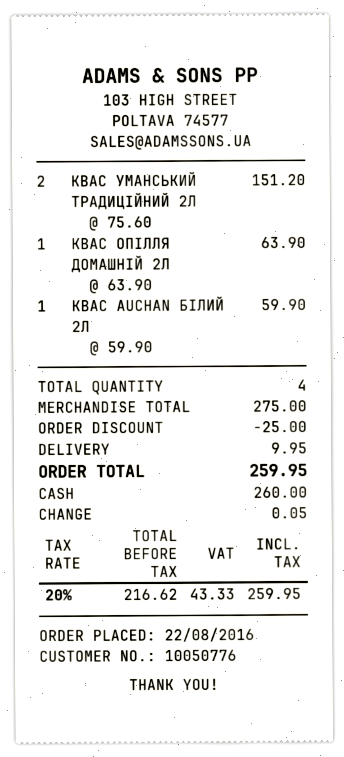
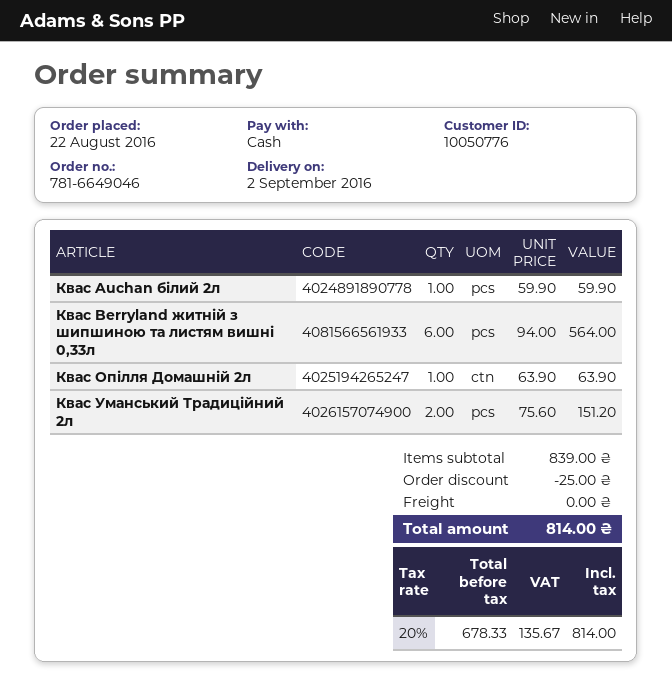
Квас Berryland житній з шипшиною та листям вишні 0,33л: none -> 6 x 94.00 = 564.00
subtotal: 275.00 -> 839.00
shipping: 9.95 -> 0.00
net: 216.62 -> 678.33
tax: 20% = 43.33 -> 20% = 135.67
total: 259.95 -> 814.00

